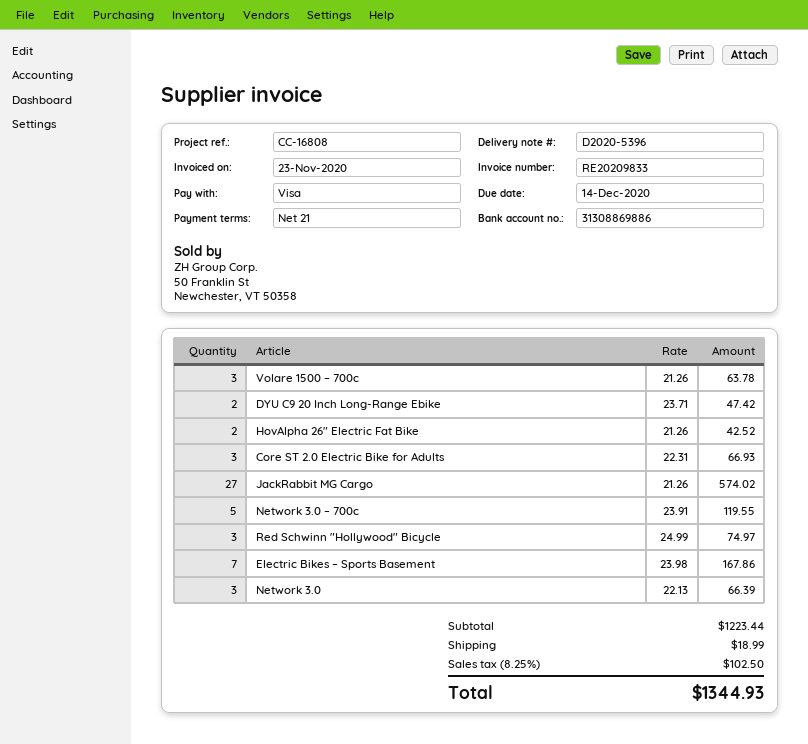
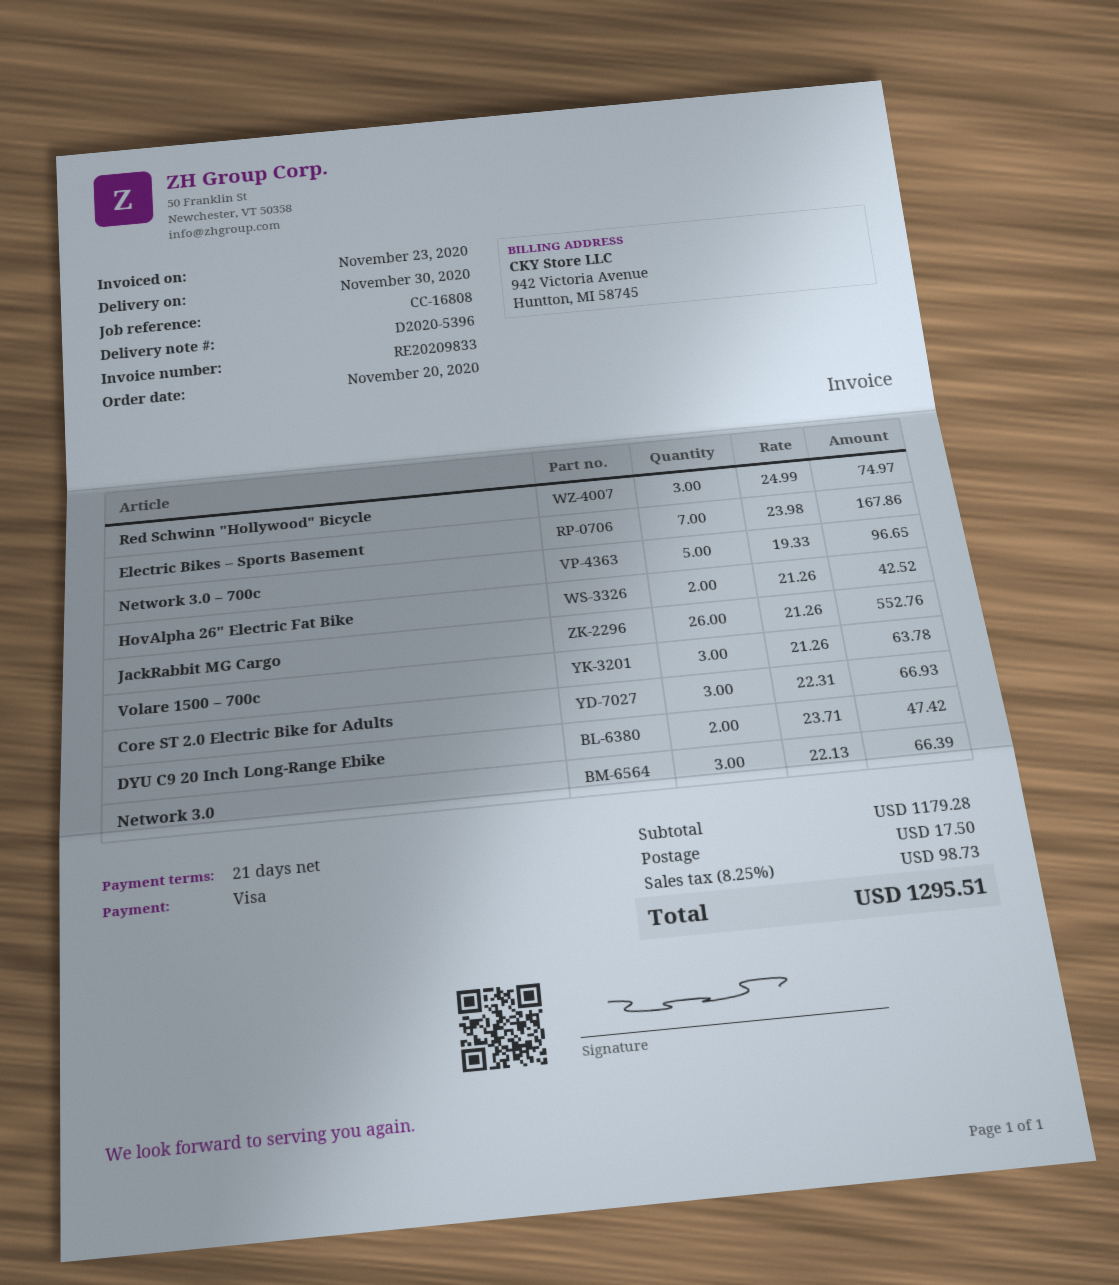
JackRabbit MG Cargo: 27 x 21.26 = 574.02 -> 26 x 21.26 = 552.76
Network 3.0 – 700c: 5 x 23.91 = 119.55 -> 5 x 19.33 = 96.65
subtotal: 1223.44 -> 1179.28
shipping: 18.99 -> 17.50
tax: 8.25% = 102.50 -> 8.25% = 98.73
total: 1344.93 -> 1295.51

